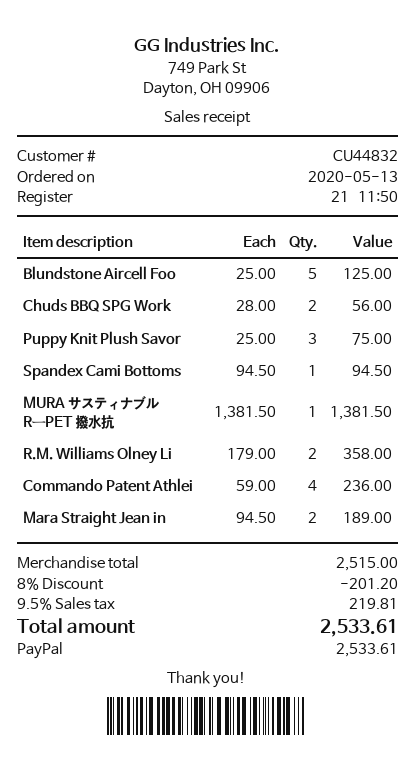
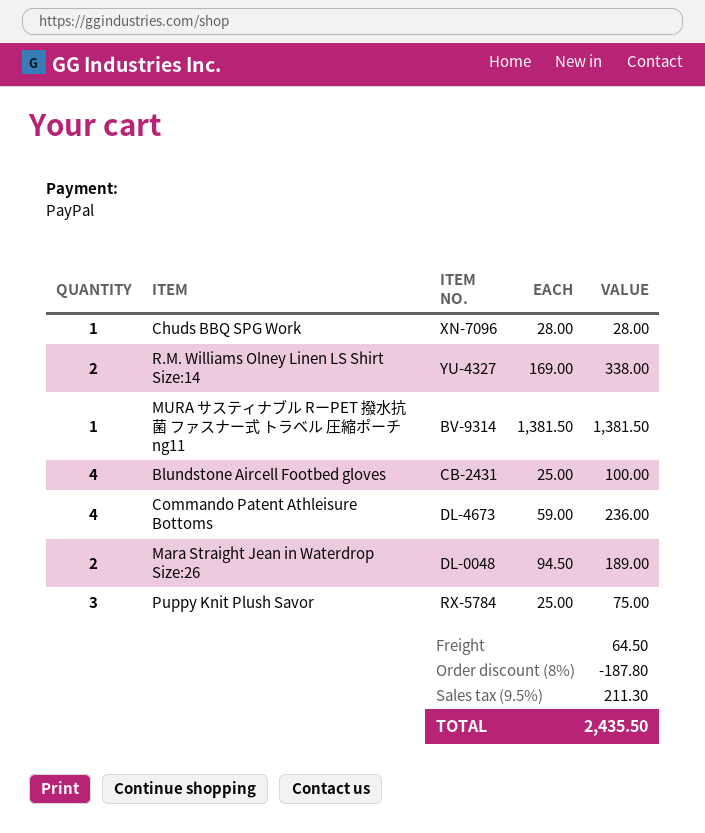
Blundstone Aircell Foo: 5 x 25.00 = 125.00 -> 4 x 25.00 = 100.00
Chuds BBQ SPG Work: 2 x 28.00 = 56.00 -> 1 x 28.00 = 28.00
Spandex Cami Bottoms: 1 x 94.50 = 94.50 -> none
R.M. Williams Olney Li: 2 x 179.00 = 358.00 -> 2 x 169.00 = 338.00
discount: 8% = 201.20 -> 8% = 187.80
shipping: none -> 64.50
tax: 9.5% = 219.81 -> 9.5% = 211.30
total: 2533.61 -> 2435.50

